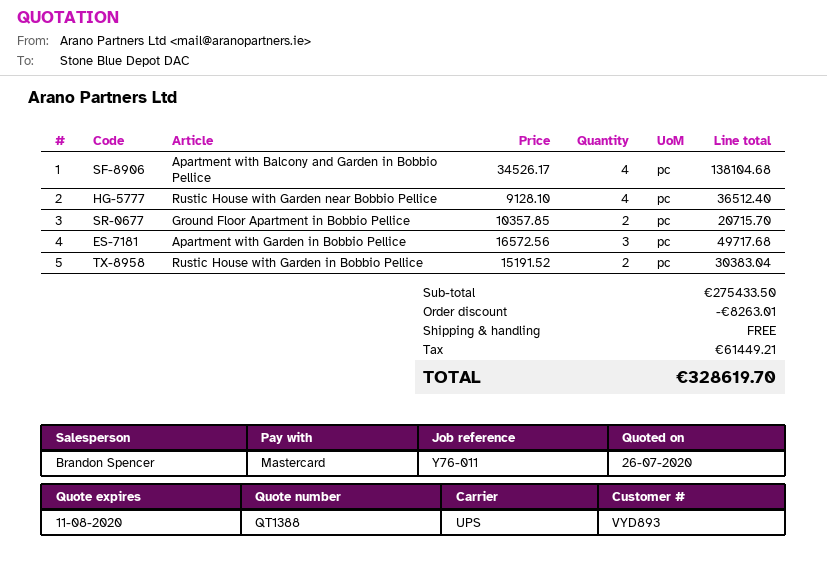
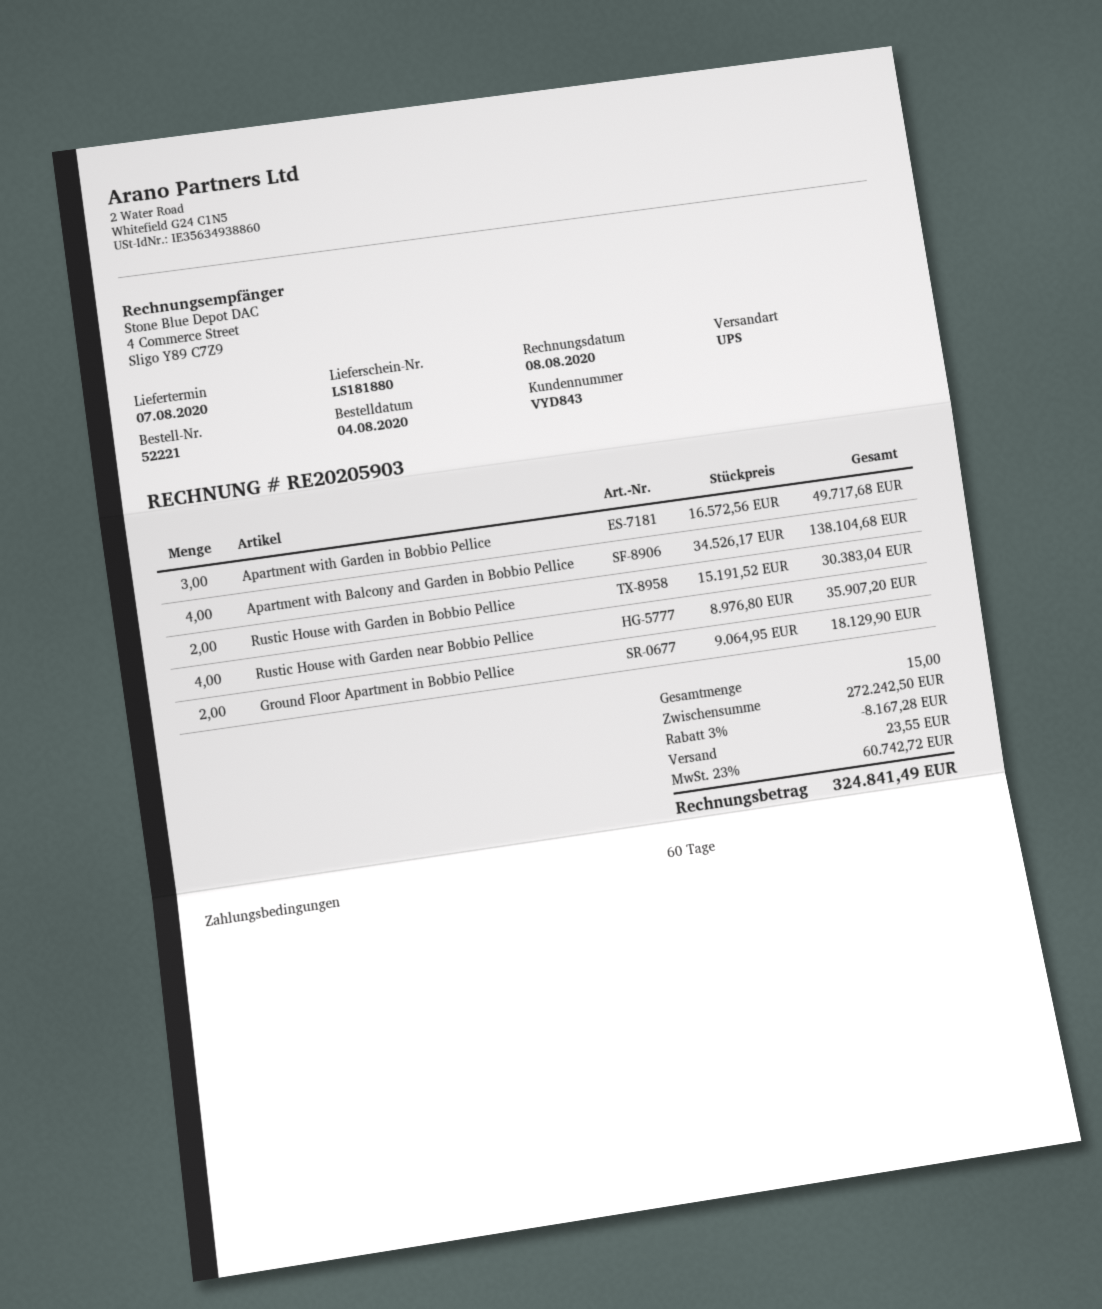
customer number: VYD893 -> VYD843
Rustic House with Garden near Bobbio Pellice: 4 x 9128.10 = 36512.40 -> 4 x 8976.80 = 35907.20
Ground Floor Apartment in Bobbio Pellice: 2 x 10357.85 = 20715.70 -> 2 x 9064.95 = 18129.90
subtotal: 275433.50 -> 272242.50
discount: 8263.01 -> 8167.28
shipping: 0.00 -> 23.55
tax: 61449.21 -> 60742.72
total: 328619.70 -> 324841.49

